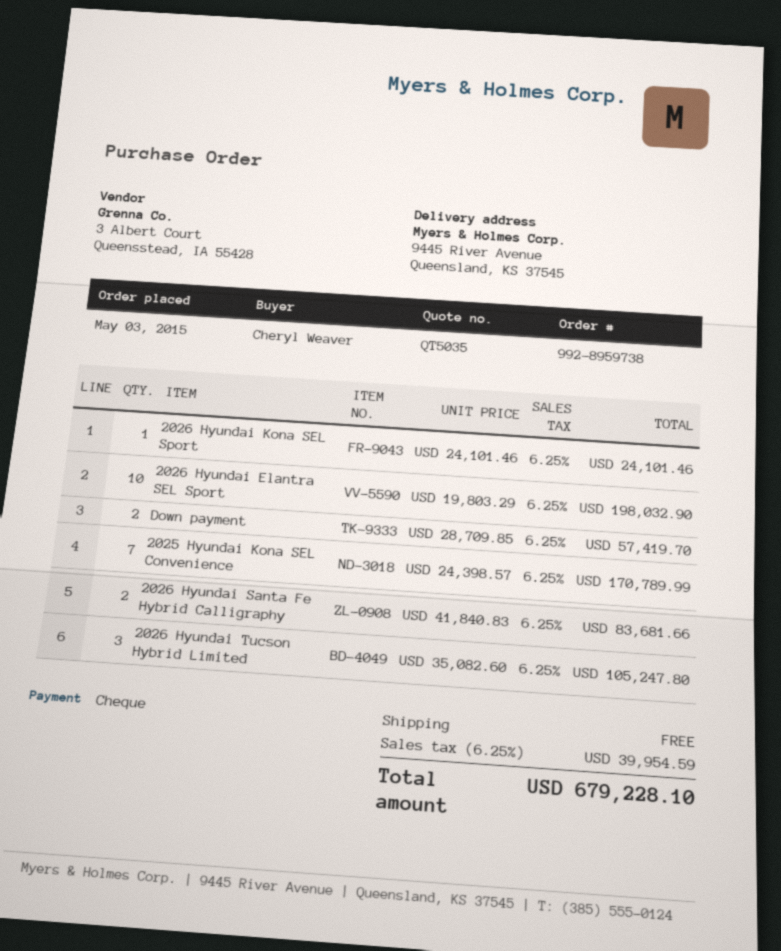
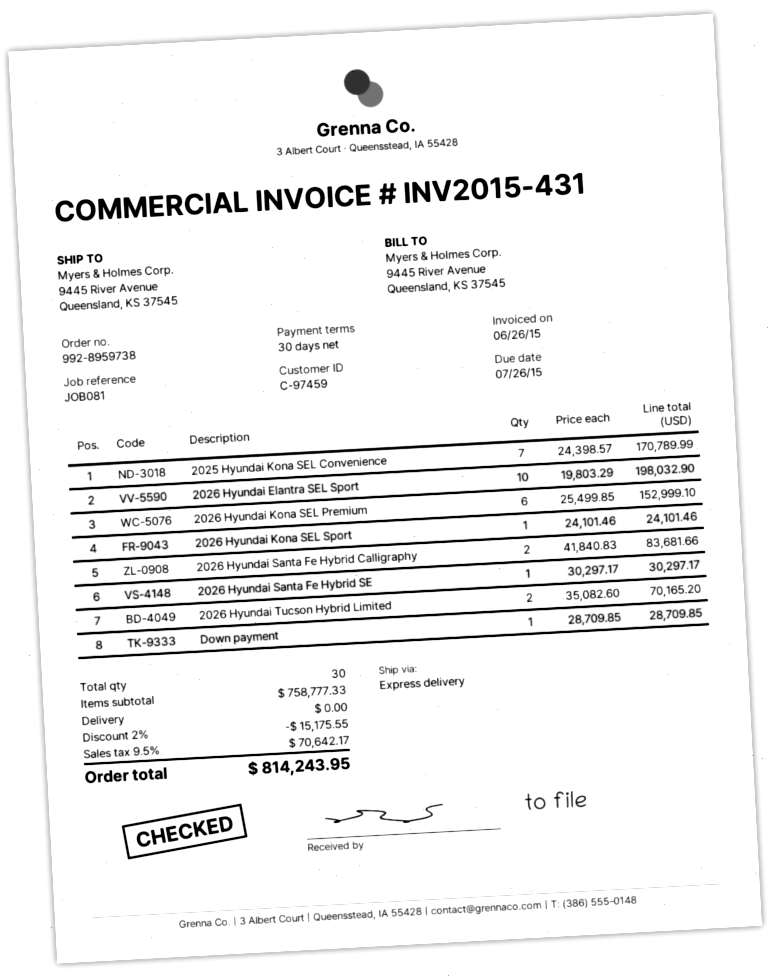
Down payment: 2 x 28709.85 = 57419.70 -> 1 x 28709.85 = 28709.85
2026 Hyundai Tucson Hybrid Limited: 3 x 35082.60 = 105247.80 -> 2 x 35082.60 = 70165.20
2026 Hyundai Kona SEL Premium: none -> 6 x 25499.85 = 152999.10
2026 Hyundai Santa Fe Hybrid SE: none -> 1 x 30297.17 = 30297.17
discount: none -> 2% = 15175.55
tax: 6.25% = 39954.59 -> 9.5% = 70642.17
total: 679228.10 -> 814243.95

